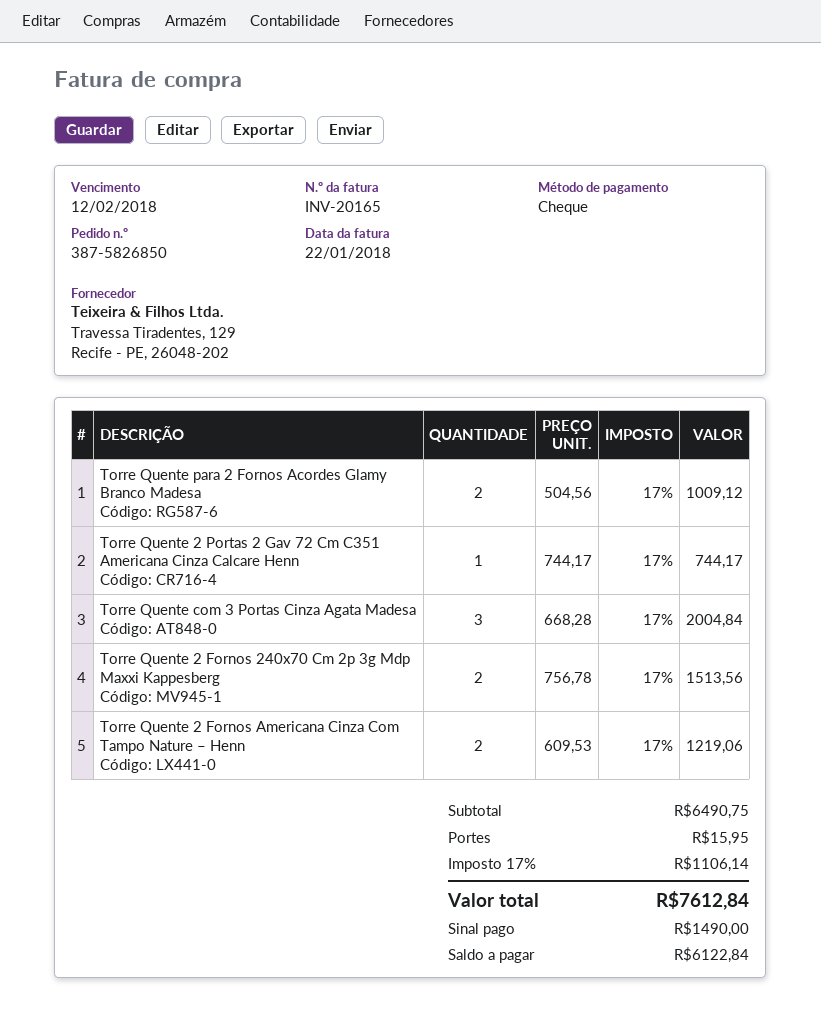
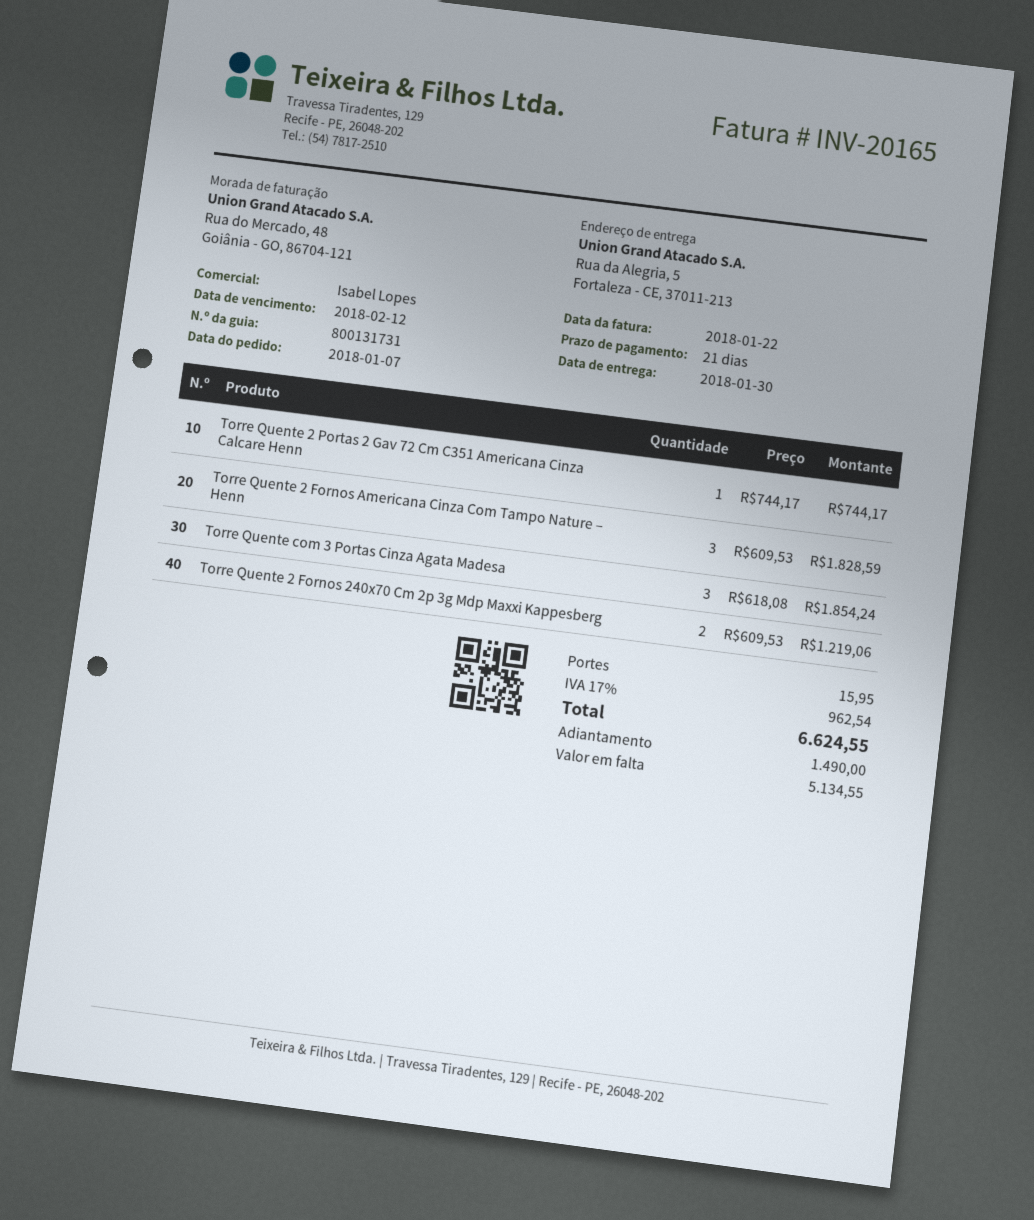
Torre Quente para 2 Fornos Acordes Glamy Branco Madesa: 2 x 504.56 = 1009.12 -> none
Torre Quente com 3 Portas Cinza Agata Madesa: 3 x 668.28 = 2004.84 -> 3 x 618.08 = 1854.24
Torre Quente 2 Fornos 240x70 Cm 2p 3g Mdp Maxxi Kappesberg: 2 x 756.78 = 1513.56 -> 2 x 609.53 = 1219.06
Torre Quente 2 Fornos Americana Cinza Com Tampo Nature – Henn: 2 x 609.53 = 1219.06 -> 3 x 609.53 = 1828.59
tax: 17% = 1106.14 -> 17% = 962.54
total: 7612.84 -> 6624.55
balance: 6122.84 -> 5134.55

